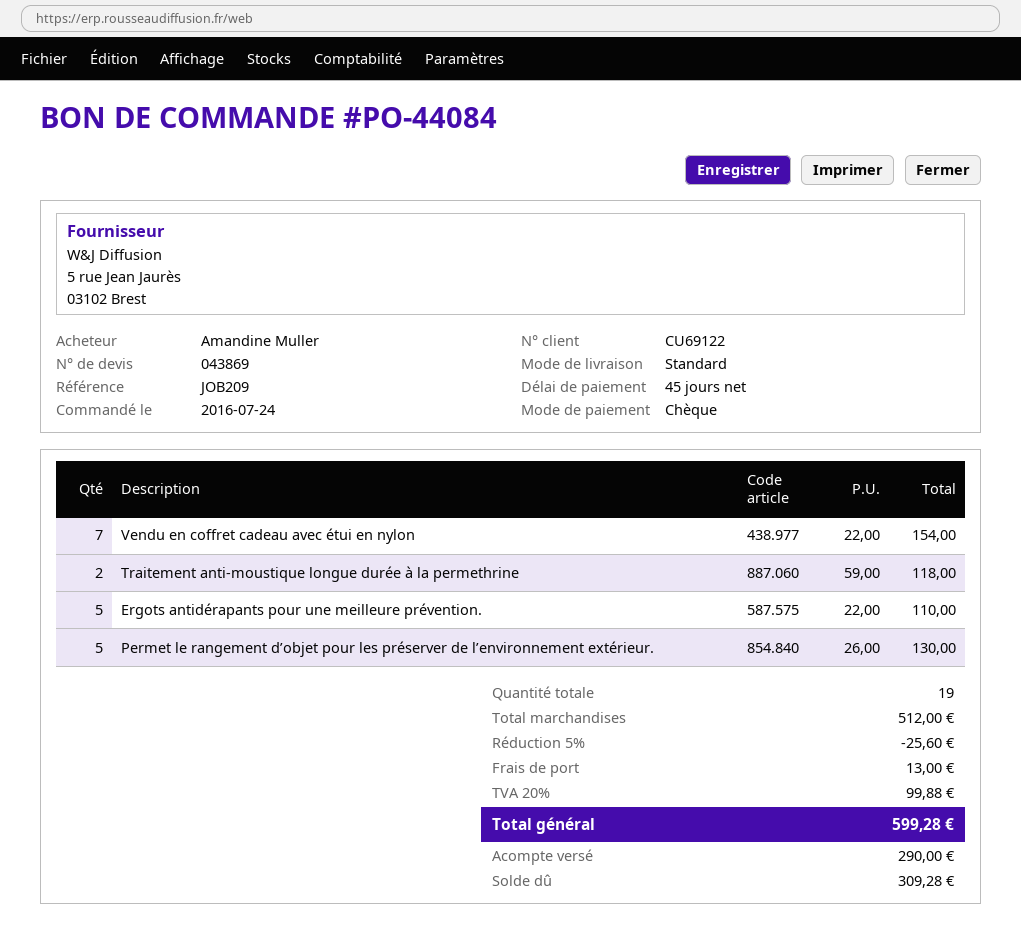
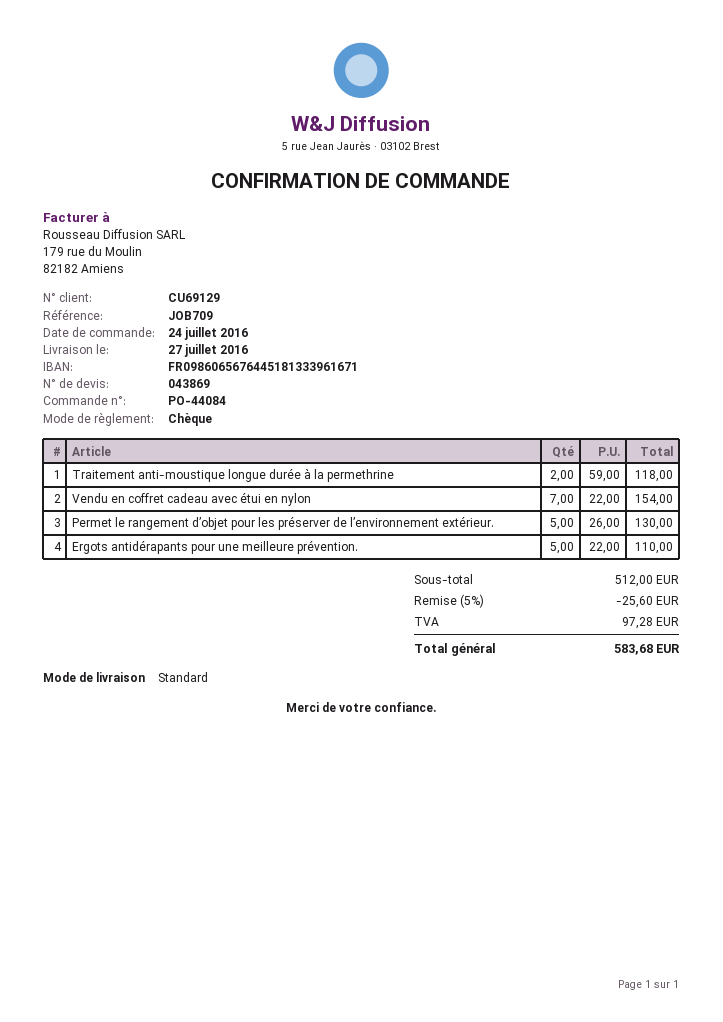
customer number: CU69122 -> CU69129
reference: JOB209 -> JOB709
shipping: 13.00 -> none
tax: 99.88 -> 97.28
total: 599.28 -> 583.68

